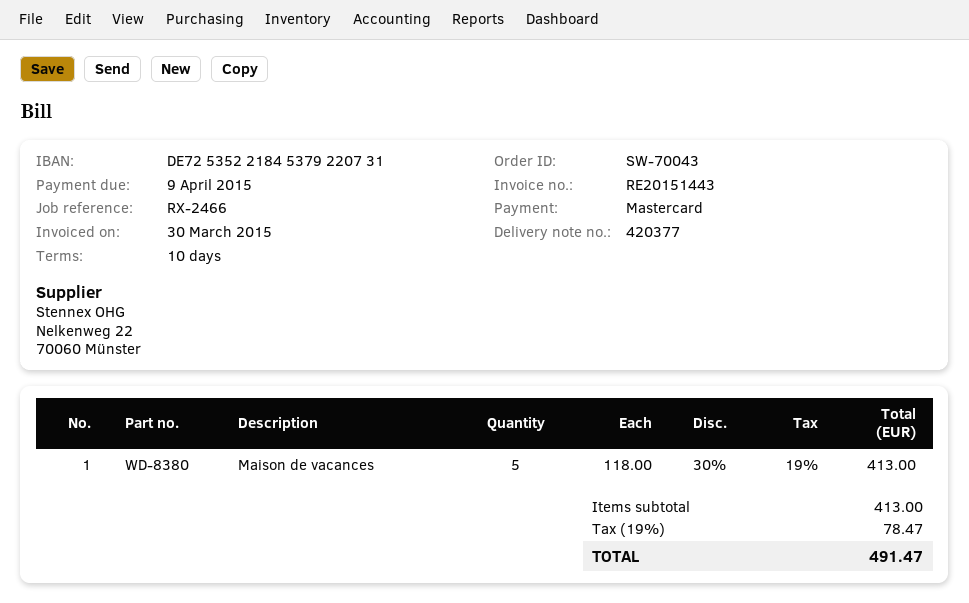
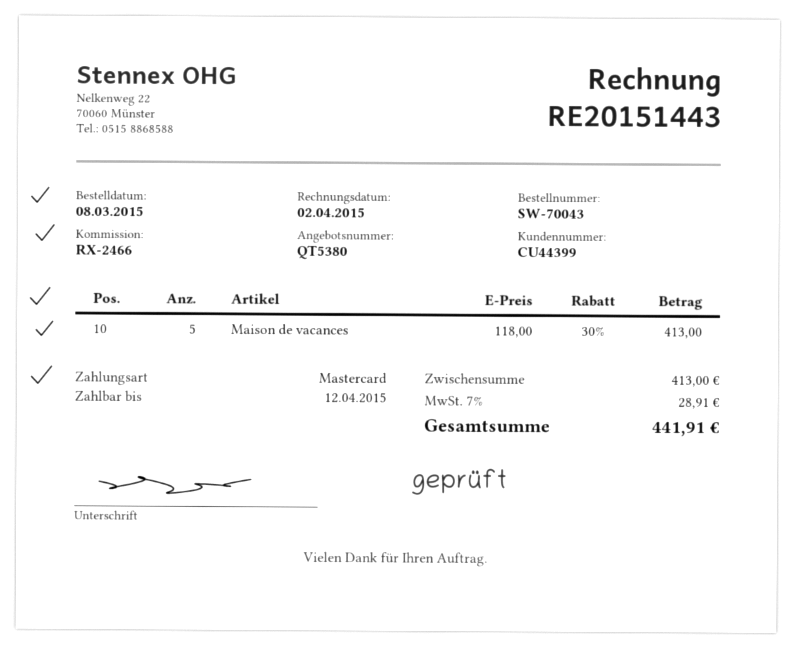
invoice date: 2015-03-30 -> 2015-04-02
due date: 2015-04-09 -> 2015-04-12
tax: 19% = 78.47 -> 7% = 28.91
total: 491.47 -> 441.91

